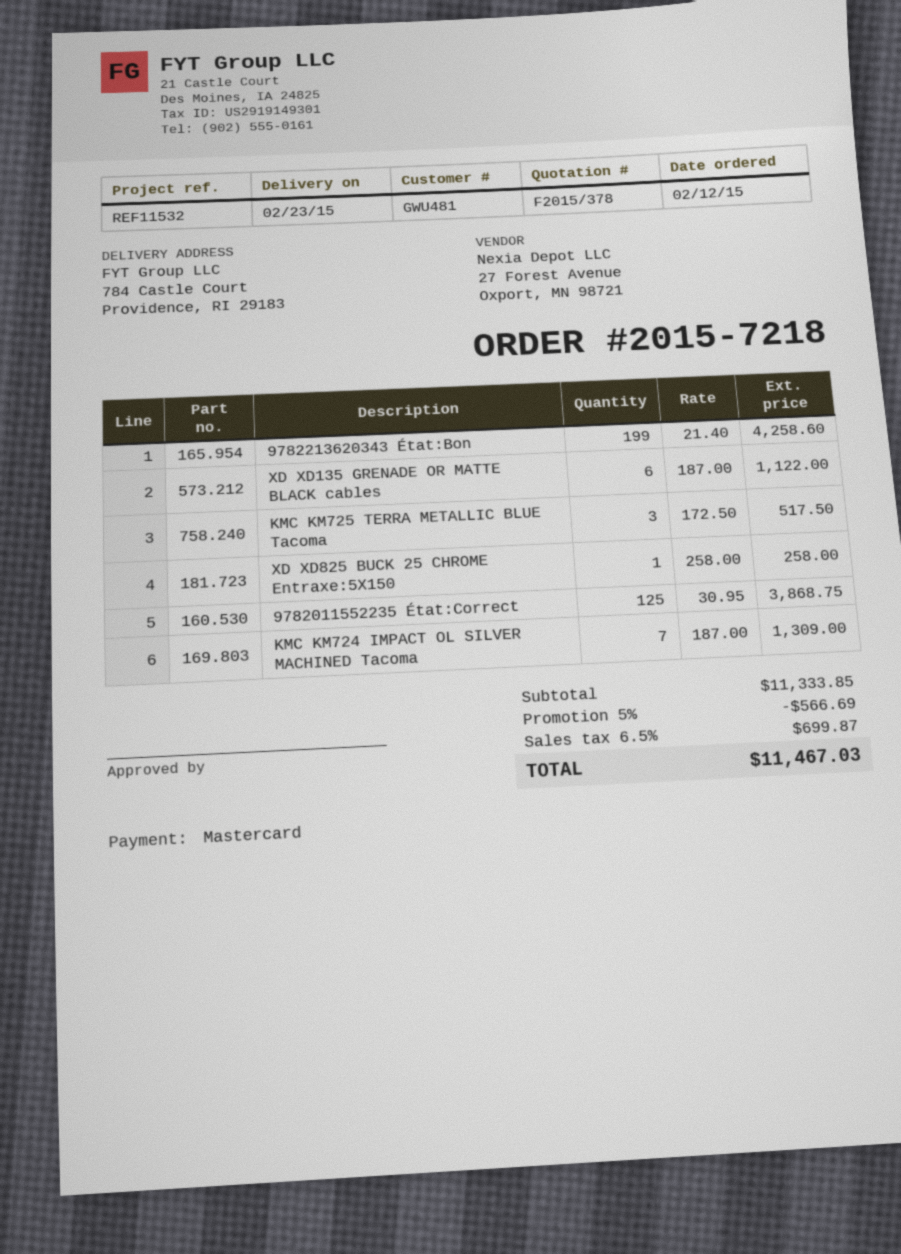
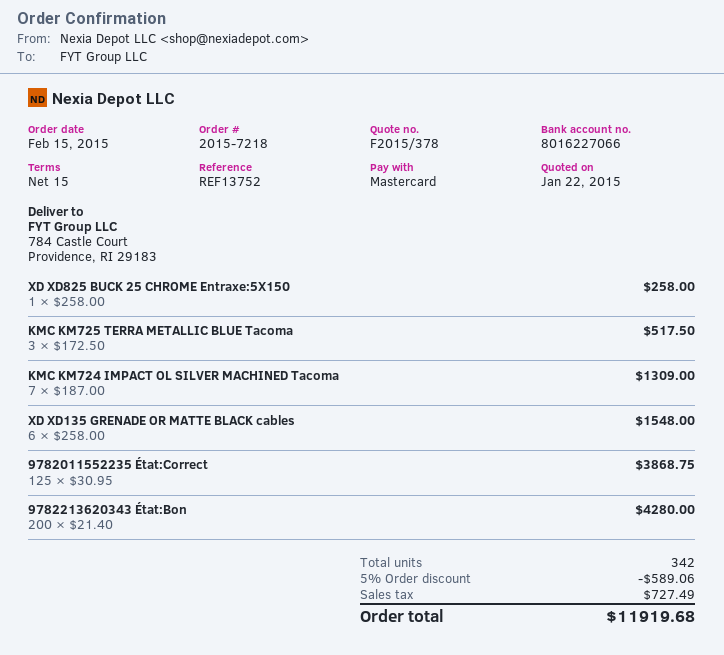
order date: 2015-02-12 -> 2015-02-15
reference: REF11532 -> REF13752
9782213620343 État:Bon: 199 x 21.40 = 4258.60 -> 200 x 21.40 = 4280.00
XD XD135 GRENADE OR MATTE BLACK cables: 6 x 187.00 = 1122.00 -> 6 x 258.00 = 1548.00
discount: 5% = 566.69 -> 5% = 589.06
tax: 699.87 -> 727.49
total: 11467.03 -> 11919.68

